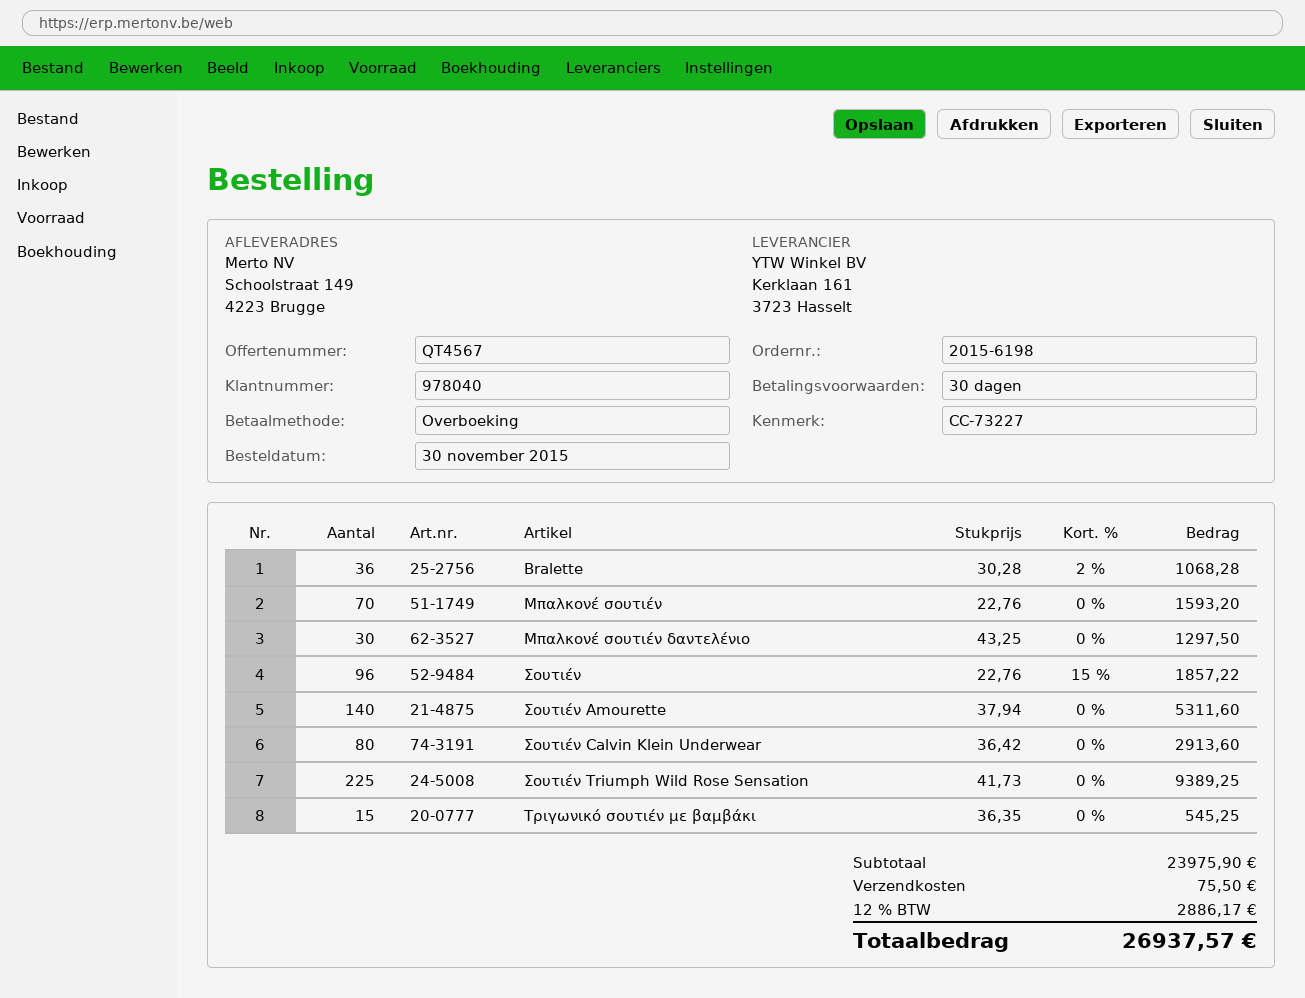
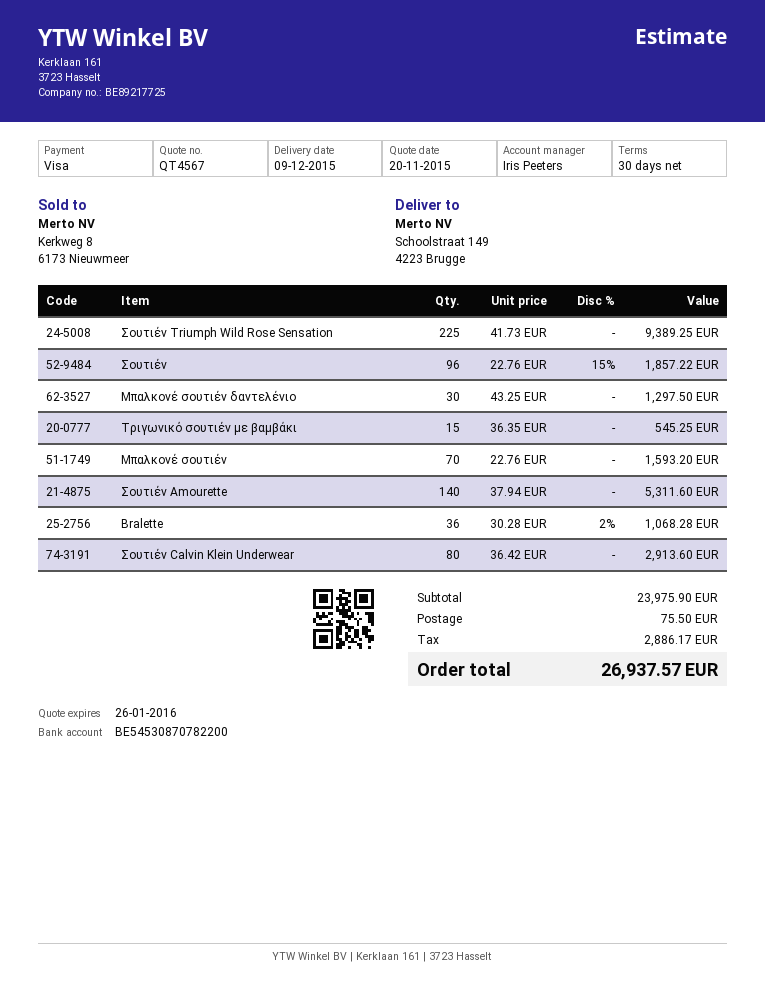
payment method: bank transfer -> Visa

